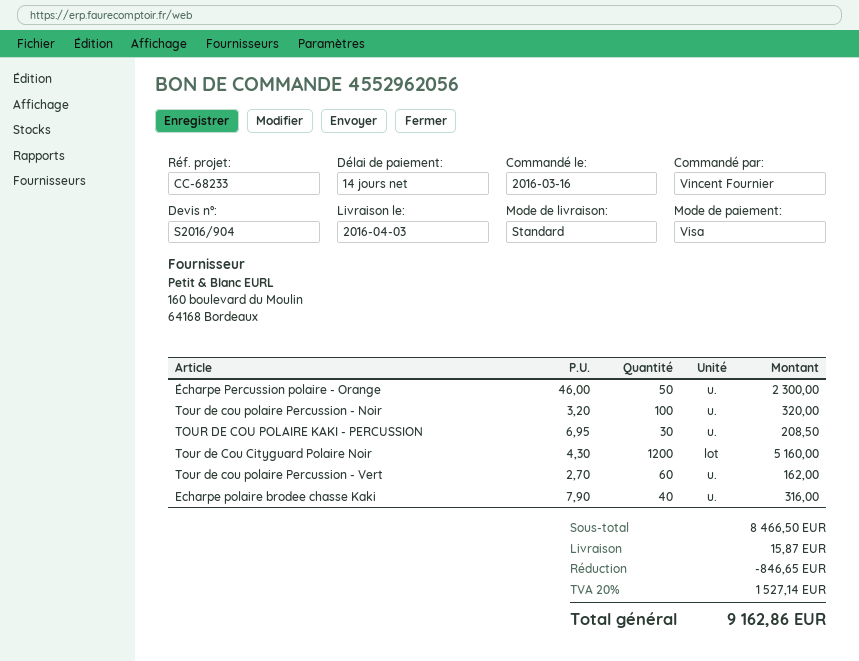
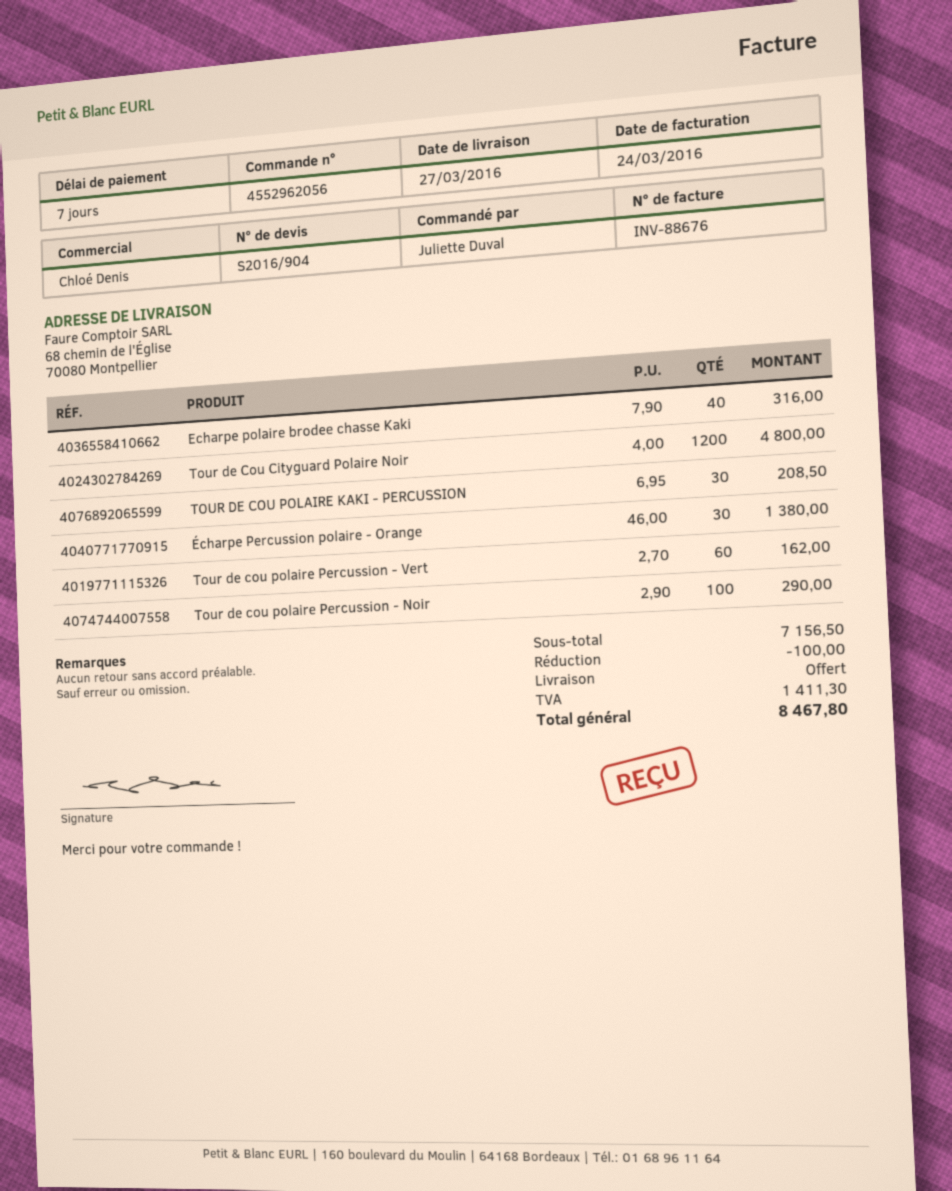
delivery date: 2016-04-03 -> 2016-03-27
payment terms: 14 days -> 7 days
ordered by: Vincent Fournier -> Juliette Duval
Écharpe Percussion polaire - Orange: 50 x 46.00 = 2300.00 -> 30 x 46.00 = 1380.00
Tour de cou polaire Percussion - Noir: 100 x 3.20 = 320.00 -> 100 x 2.90 = 290.00
Tour de Cou Cityguard Polaire Noir: 1200 x 4.30 = 5160.00 -> 1200 x 4.00 = 4800.00
subtotal: 8466.50 -> 7156.50
discount: 846.65 -> 100.00
shipping: 15.87 -> 0.00
tax: 1527.14 -> 1411.30
total: 9162.86 -> 8467.80

